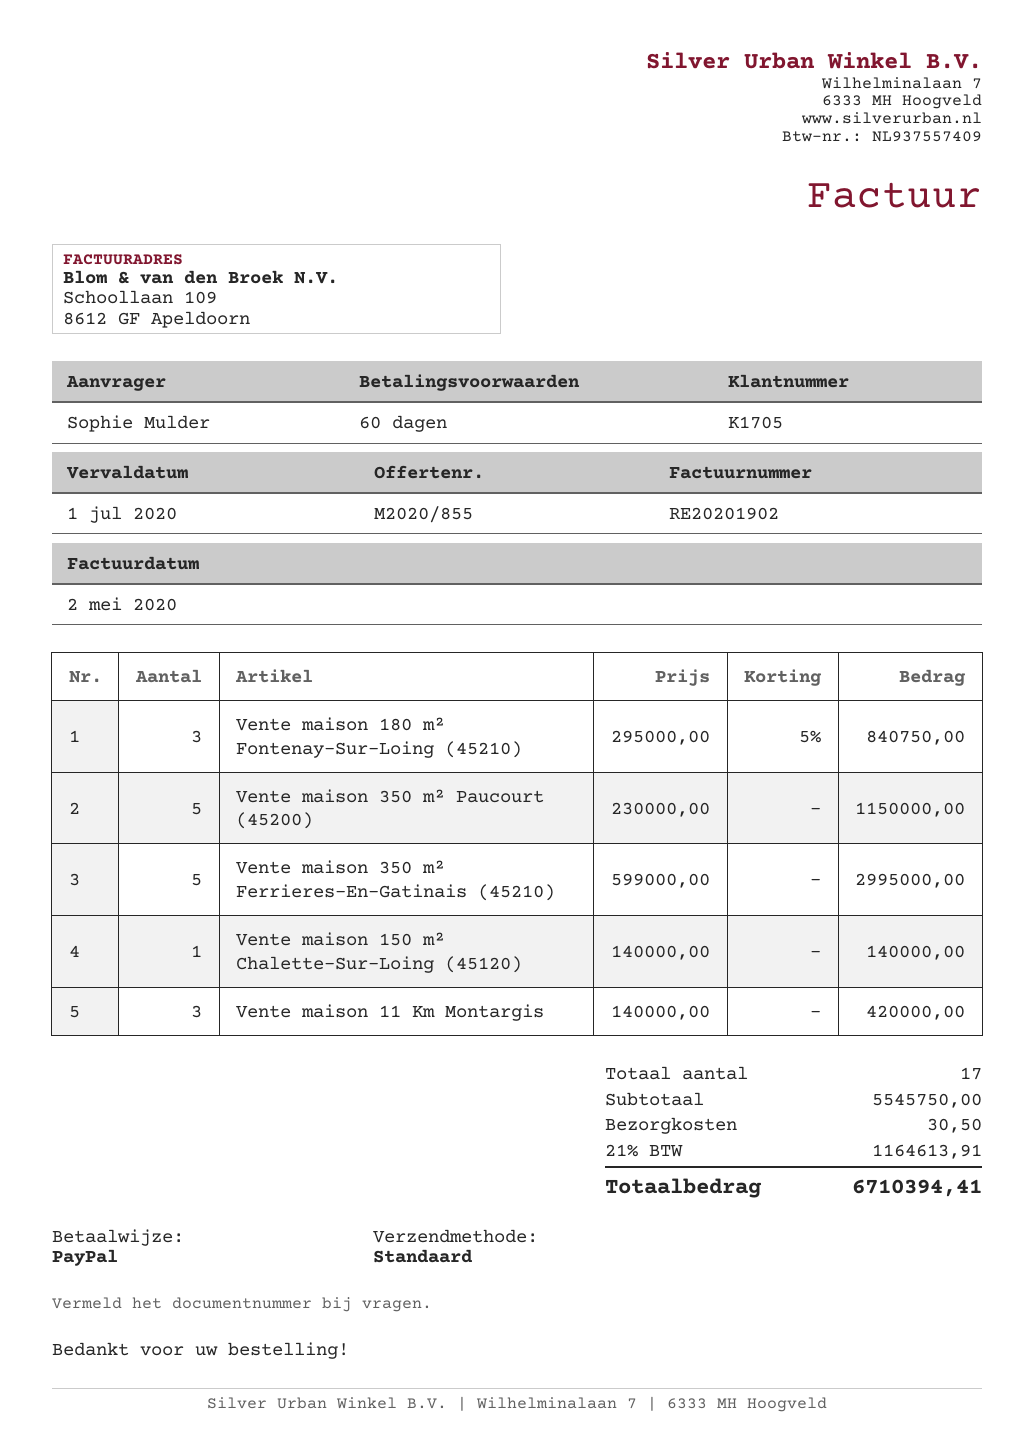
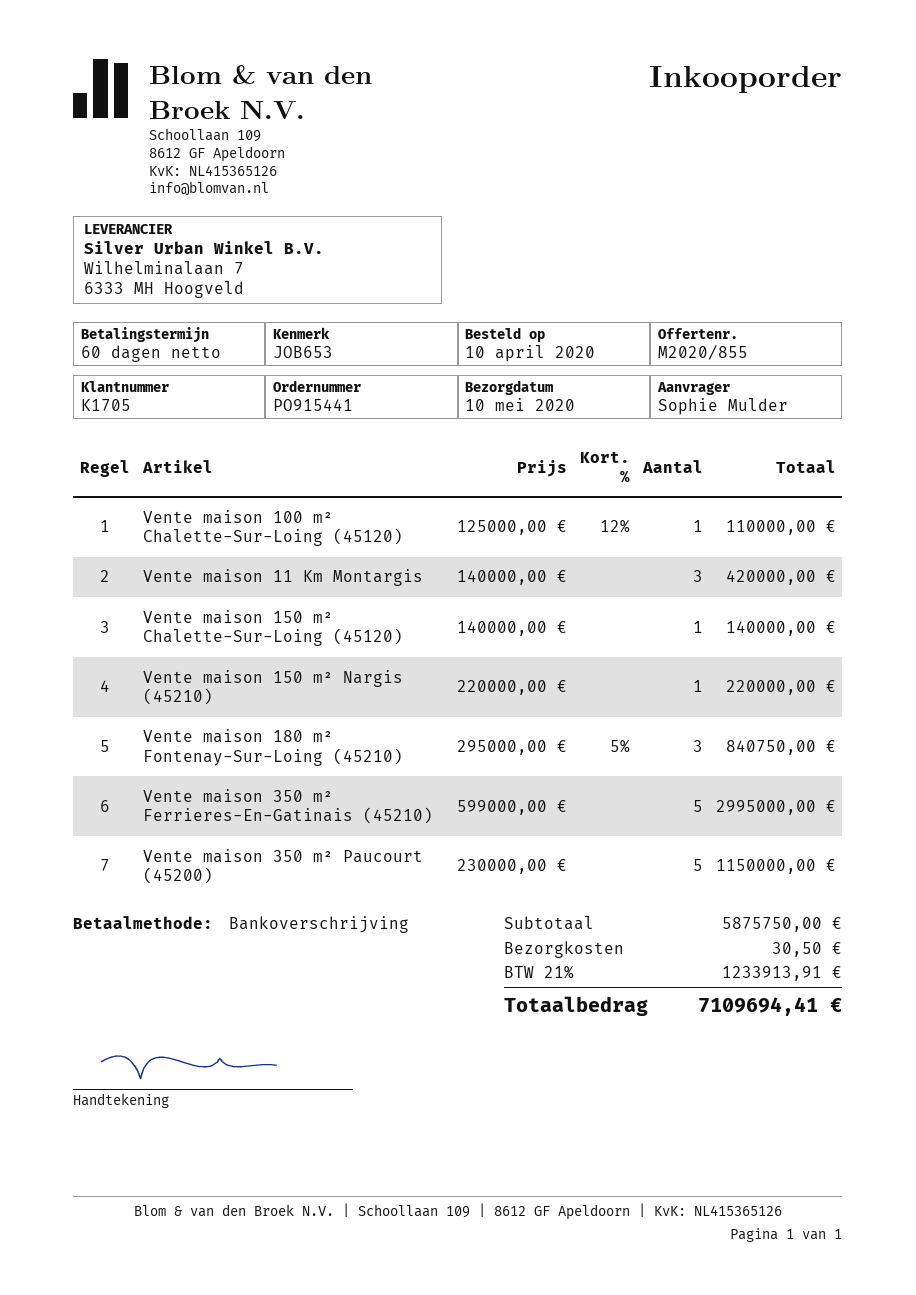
payment method: PayPal -> bank transfer
Vente maison 100 m² Chalette-Sur-Loing (45120): none -> 1 x 125000.00 - 12% = 110000.00
Vente maison 150 m² Nargis (45210): none -> 1 x 220000.00 = 220000.00
subtotal: 5545750.00 -> 5875750.00
tax: 21% = 1164613.91 -> 21% = 1233913.91
total: 6710394.41 -> 7109694.41

